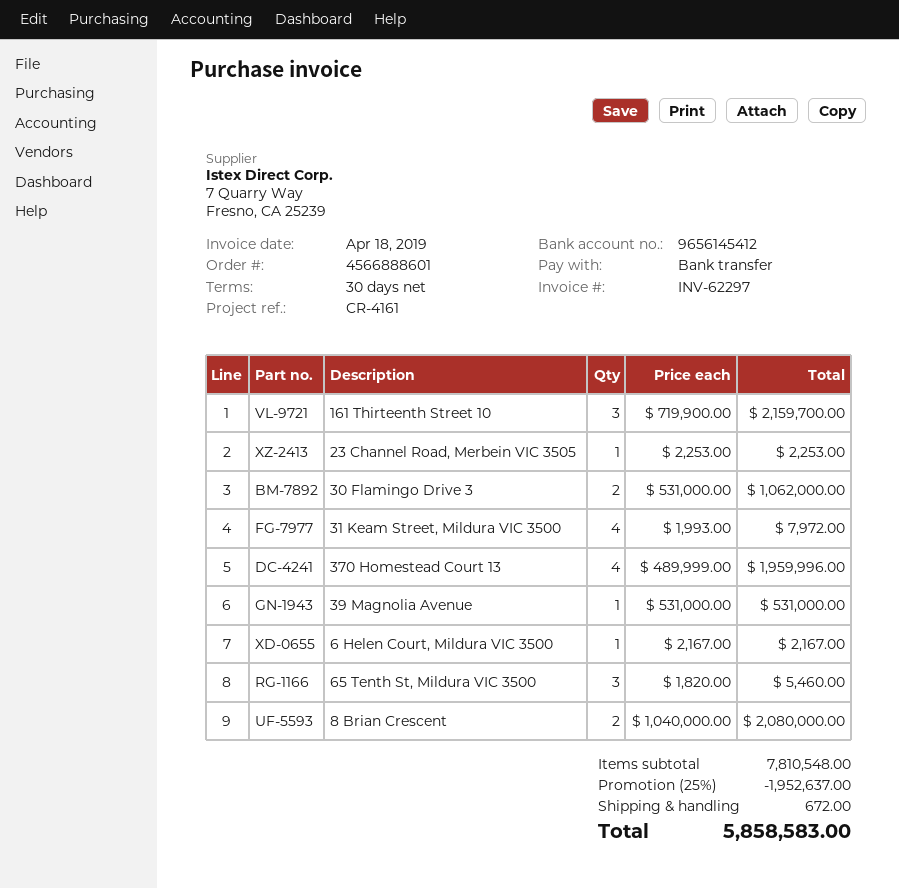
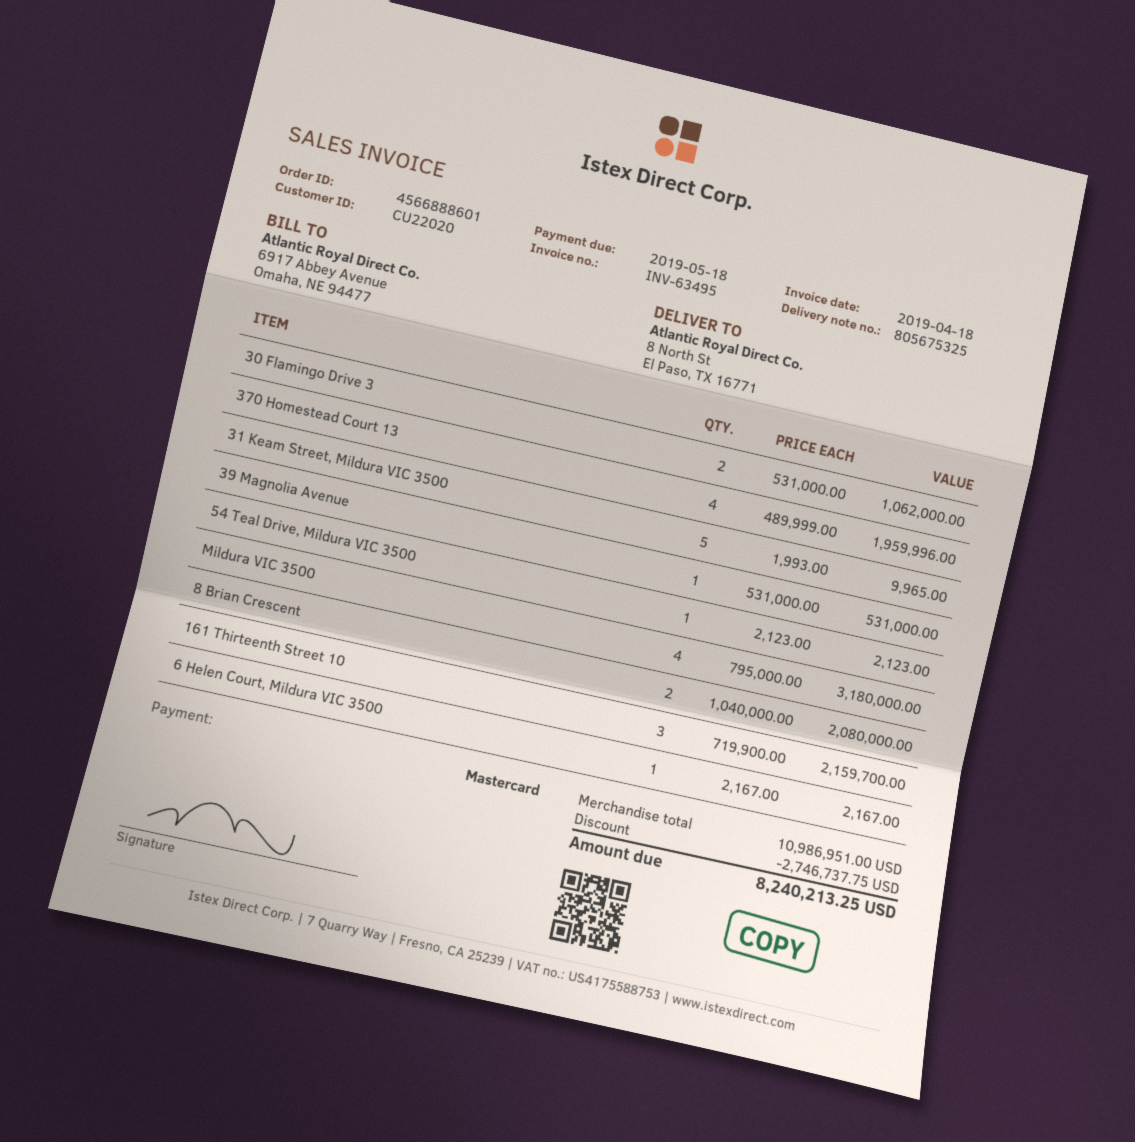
invoice number: INV-62297 -> INV-63495
payment method: bank transfer -> Mastercard
23 Channel Road, Merbein VIC 3505: 1 x 2253.00 = 2253.00 -> none
31 Keam Street, Mildura VIC 3500: 4 x 1993.00 = 7972.00 -> 5 x 1993.00 = 9965.00
65 Tenth St, Mildura VIC 3500: 3 x 1820.00 = 5460.00 -> none
54 Teal Drive, Mildura VIC 3500: none -> 1 x 2123.00 = 2123.00
Mildura VIC 3500: none -> 4 x 795000.00 = 3180000.00
subtotal: 7810548.00 -> 10986951.00
discount: 1952637.00 -> 2746737.75
shipping: 672.00 -> none
total: 5858583.00 -> 8240213.25

